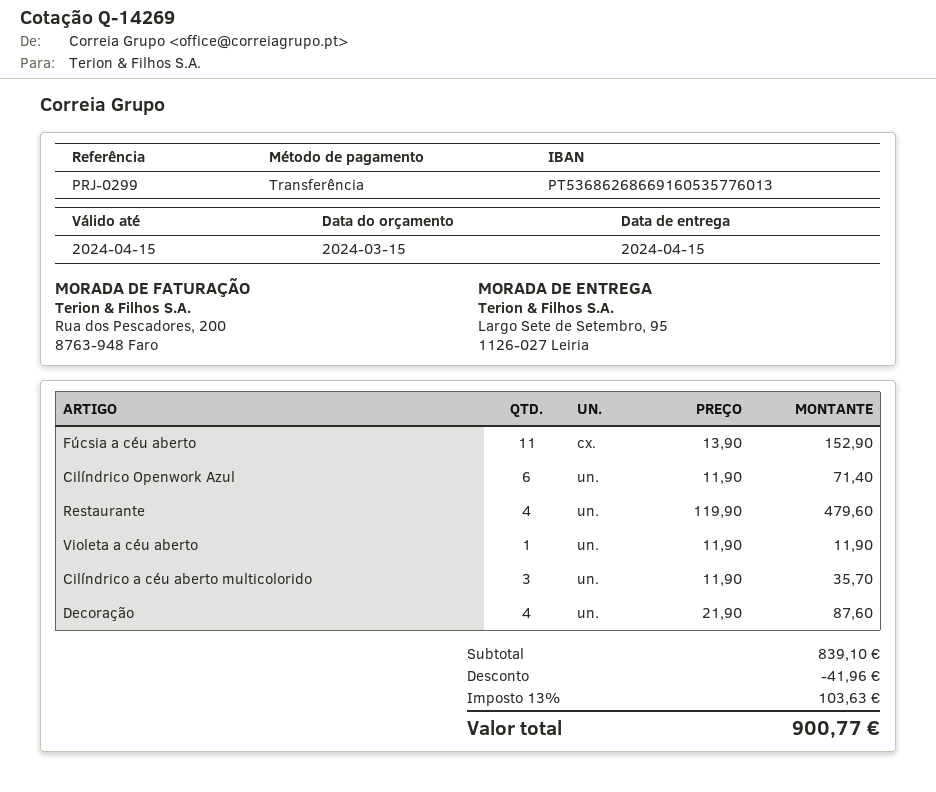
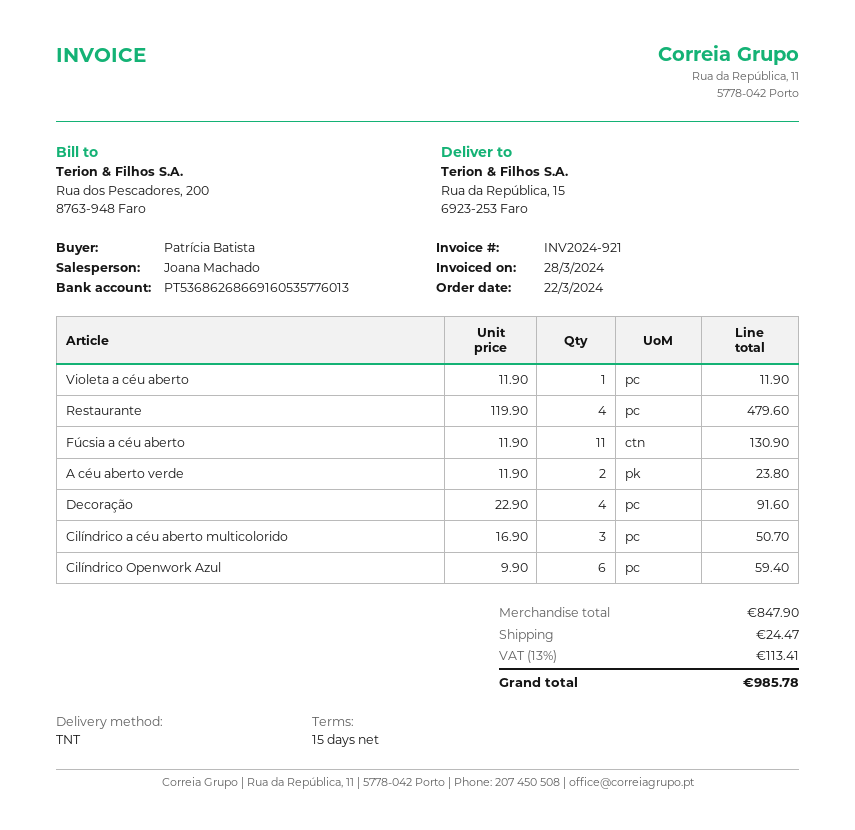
ship to: Largo Sete de Setembro, 95, 1126-027 Leiria -> Rua da República, 15, 6923-253 Faro
Fúcsia a céu aberto: 11 x 13.90 = 152.90 -> 11 x 11.90 = 130.90
Cilíndrico Openwork Azul: 6 x 11.90 = 71.40 -> 6 x 9.90 = 59.40
Cilíndrico a céu aberto multicolorido: 3 x 11.90 = 35.70 -> 3 x 16.90 = 50.70
Decoração: 4 x 21.90 = 87.60 -> 4 x 22.90 = 91.60
A céu aberto verde: none -> 2 x 11.90 = 23.80
subtotal: 839.10 -> 847.90
discount: 41.96 -> none
shipping: none -> 24.47
tax: 13% = 103.63 -> 13% = 113.41
total: 900.77 -> 985.78

